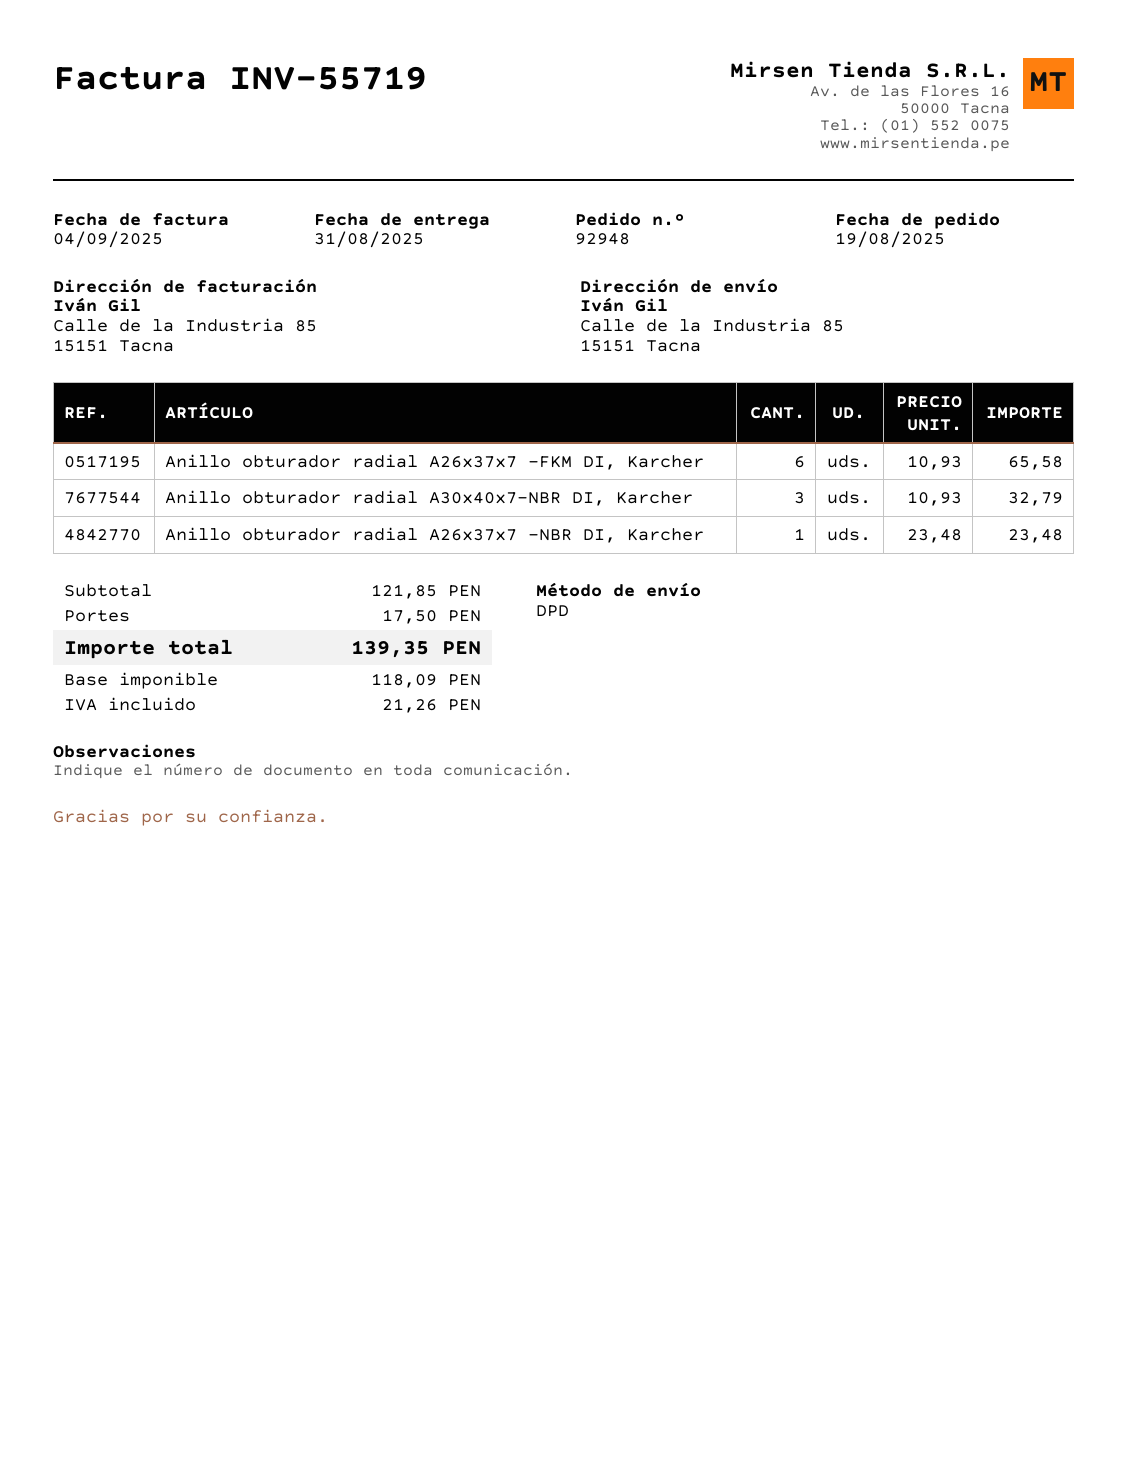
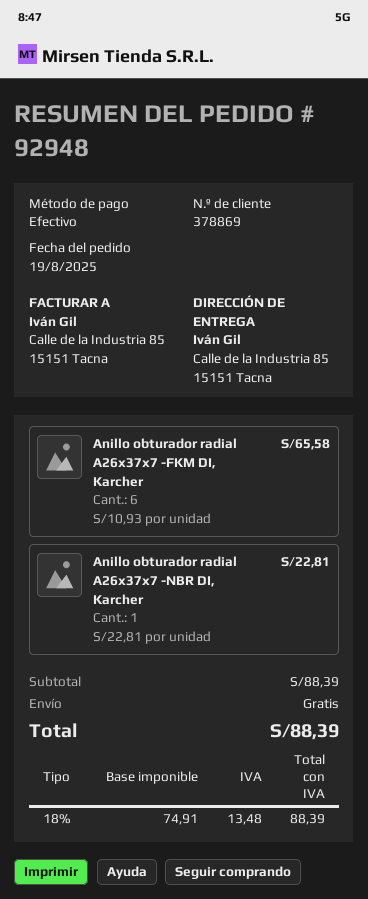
Anillo obturador radial A30x40x7-NBR DI, Karcher: 3 x 10.93 = 32.79 -> none
Anillo obturador radial A26x37x7 -NBR DI, Karcher: 1 x 23.48 = 23.48 -> 1 x 22.81 = 22.81
subtotal: 121.85 -> 88.39
shipping: 17.50 -> 0.00
net: 118.09 -> 74.91
tax: 21.26 -> 13.48
total: 139.35 -> 88.39

